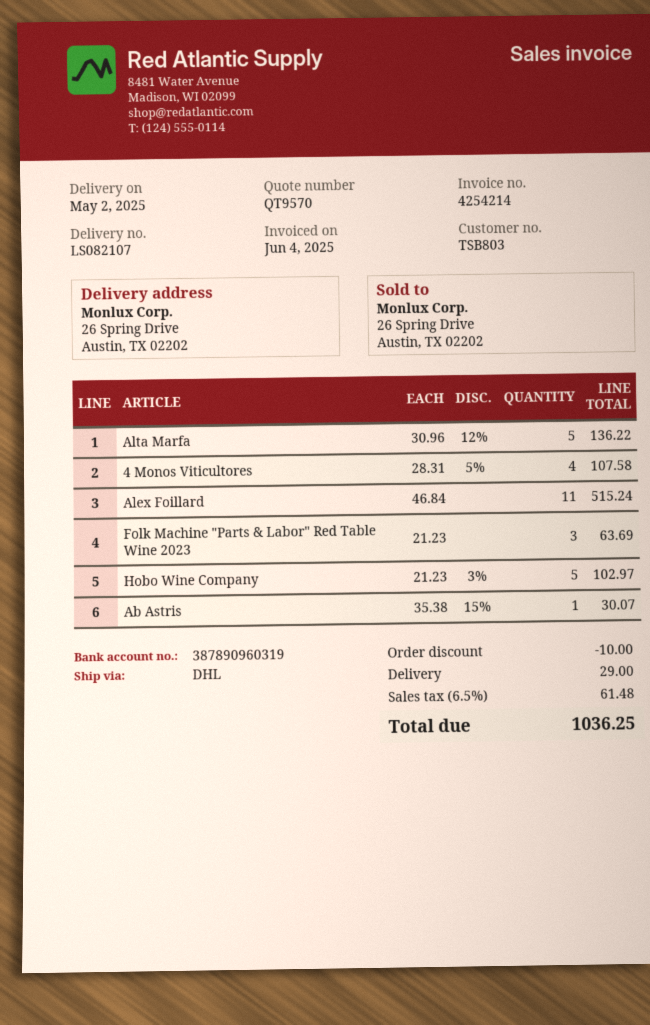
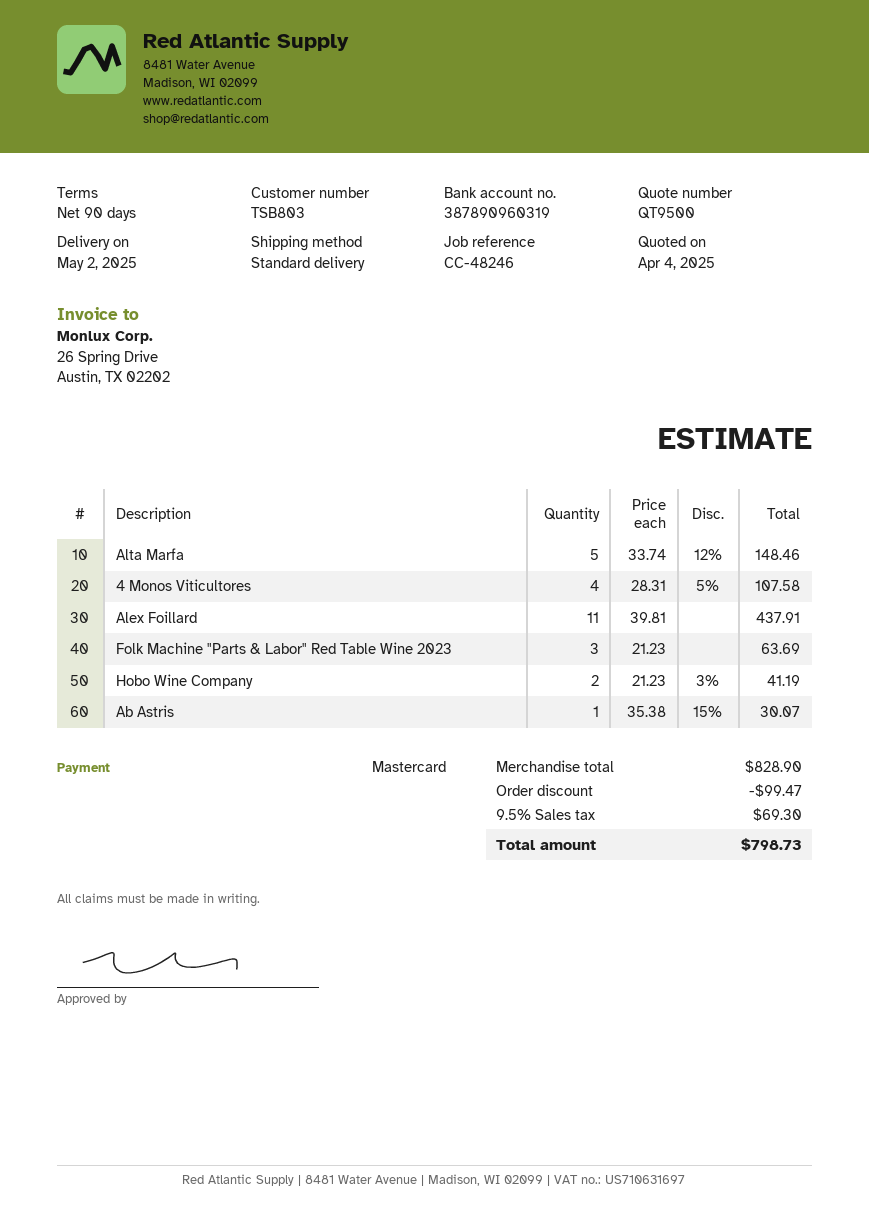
quote number: QT9570 -> QT9500
shipping method: DHL -> standard
Alta Marfa: 5 x 30.96 - 12% = 136.22 -> 5 x 33.74 - 12% = 148.46
Alex Foillard: 11 x 46.84 = 515.24 -> 11 x 39.81 = 437.91
Hobo Wine Company: 5 x 21.23 - 3% = 102.97 -> 2 x 21.23 - 3% = 41.19
discount: 10.00 -> 99.47
shipping: 29.00 -> none
tax: 6.5% = 61.48 -> 9.5% = 69.30
total: 1036.25 -> 798.73

